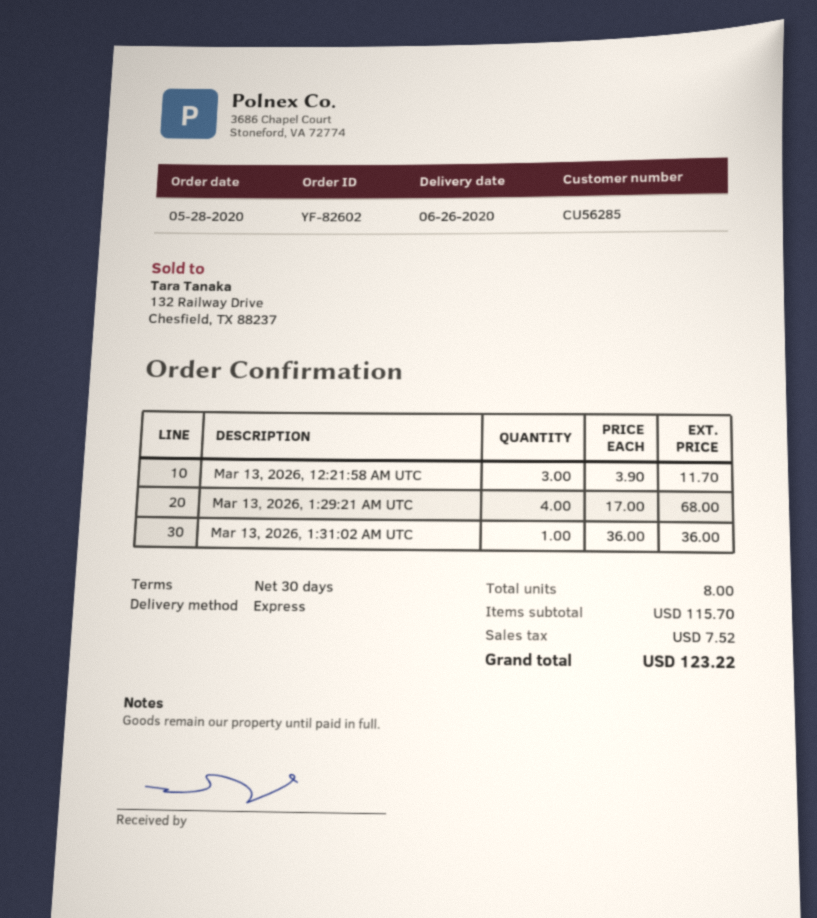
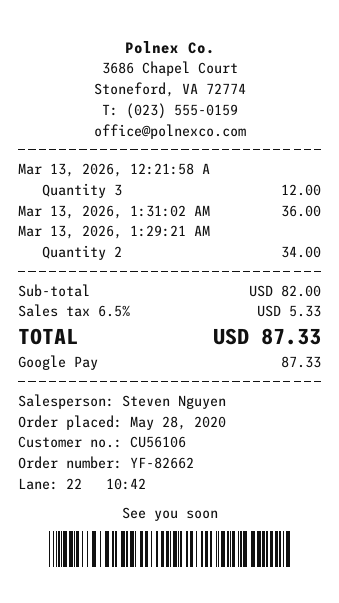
order number: YF-82602 -> YF-82662
customer number: CU56285 -> CU56106
Mar 13, 2026, 12:21:58 AM UTC: 3 for 11.70 -> 3 for 12.00
Mar 13, 2026, 1:29:21 AM UTC: 4 for 68.00 -> 2 for 34.00
subtotal: 115.70 -> 82.00
tax: 7.52 -> 5.33
total: 123.22 -> 87.33

